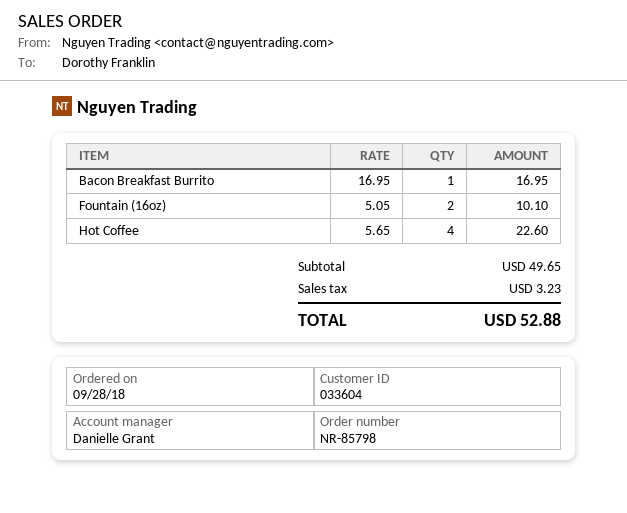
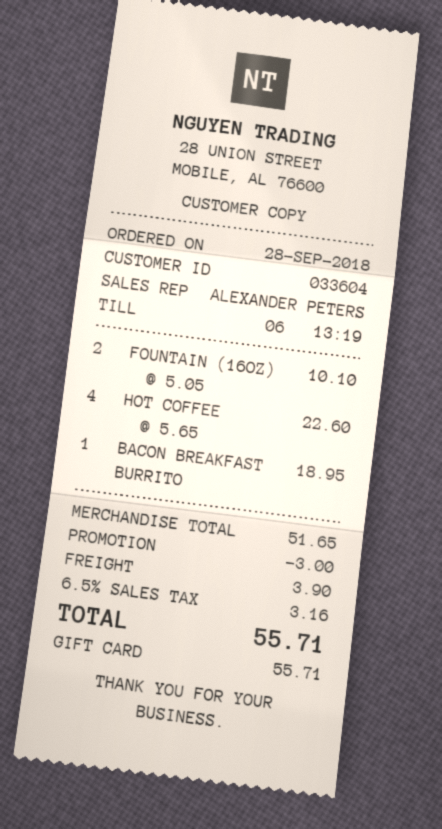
sales rep: Danielle Grant -> ALEXANDER PETERS
Bacon Breakfast Burrito: 1 x 16.95 = 16.95 -> 1 x 18.95 = 18.95
subtotal: 49.65 -> 51.65
discount: none -> 3.00
shipping: none -> 3.90
tax: 3.23 -> 3.16
total: 52.88 -> 55.71

